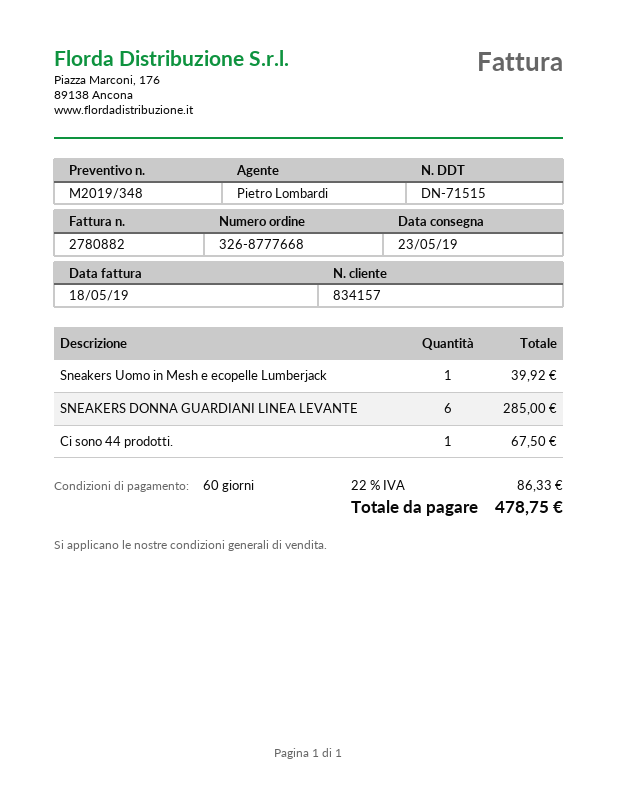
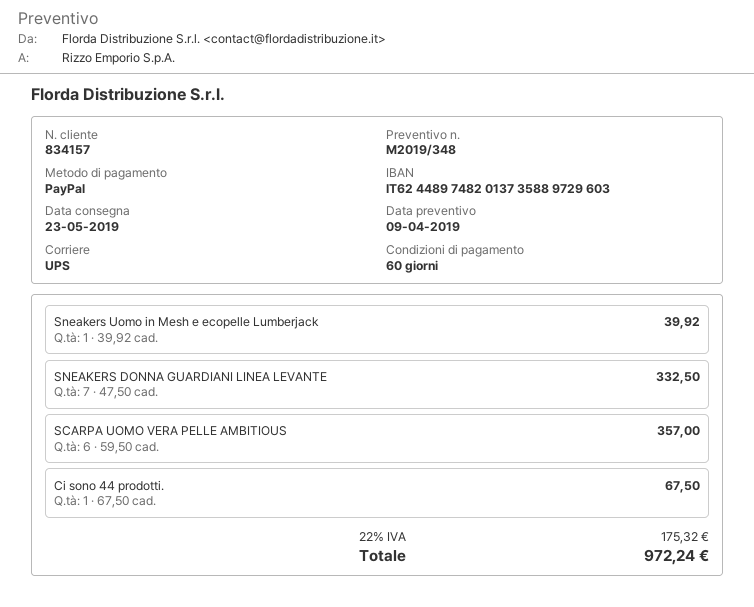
SNEAKERS DONNA GUARDIANI LINEA LEVANTE: 6 for 285.00 -> 7 for 332.50
SCARPA UOMO VERA PELLE AMBITIOUS: none -> 6 for 357.00
tax: 22% = 86.33 -> 22% = 175.32
total: 478.75 -> 972.24

